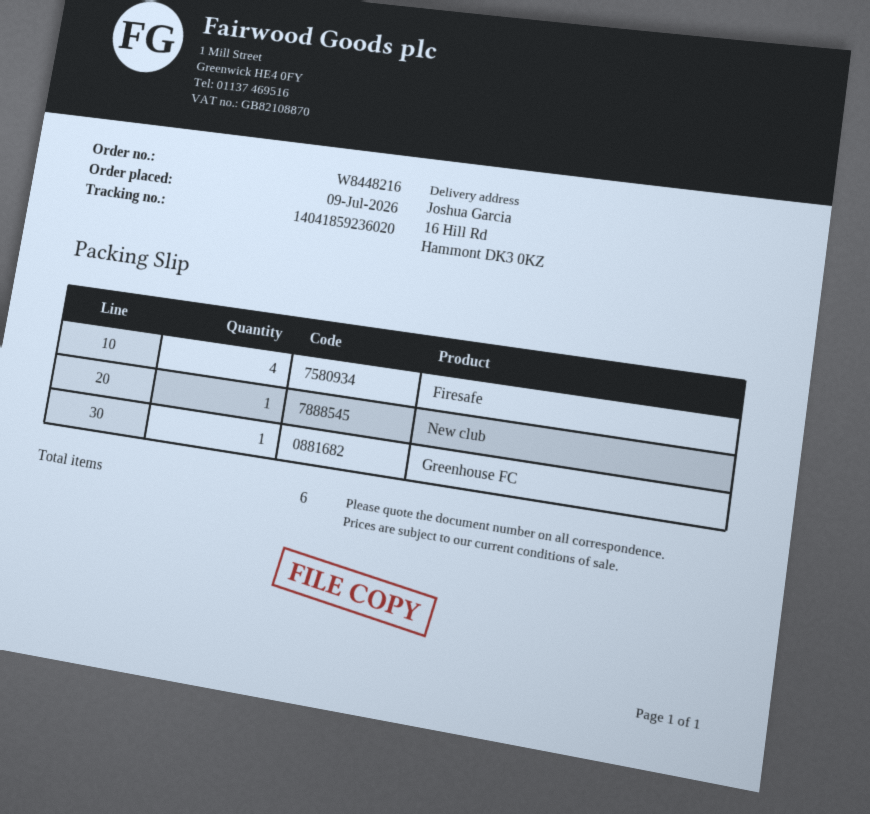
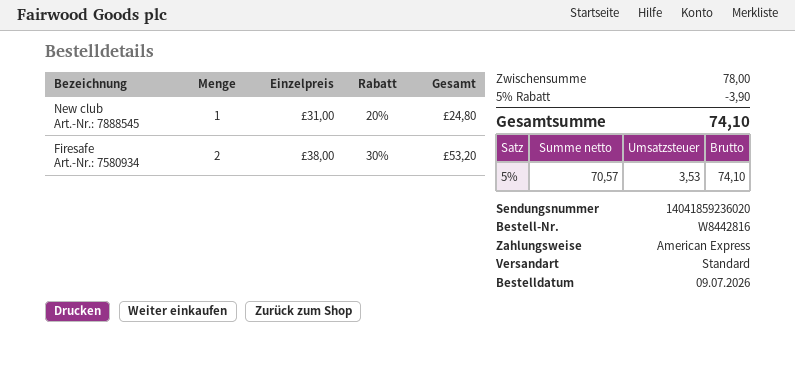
order number: W8448216 -> W8442816
Firesafe: 4 -> 2
Greenhouse FC: 1 -> none

